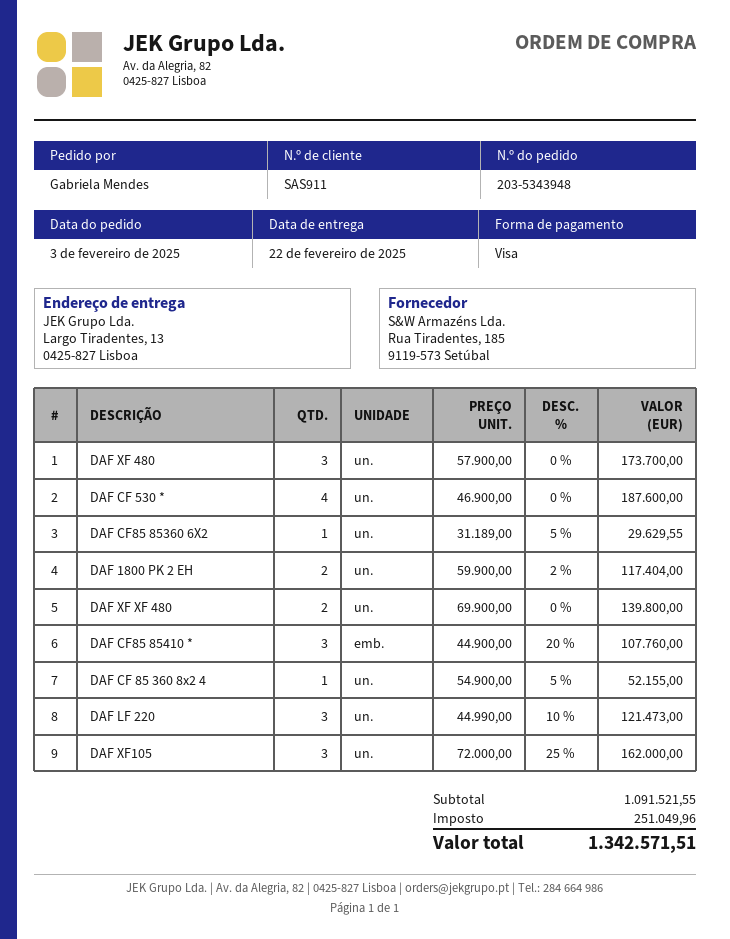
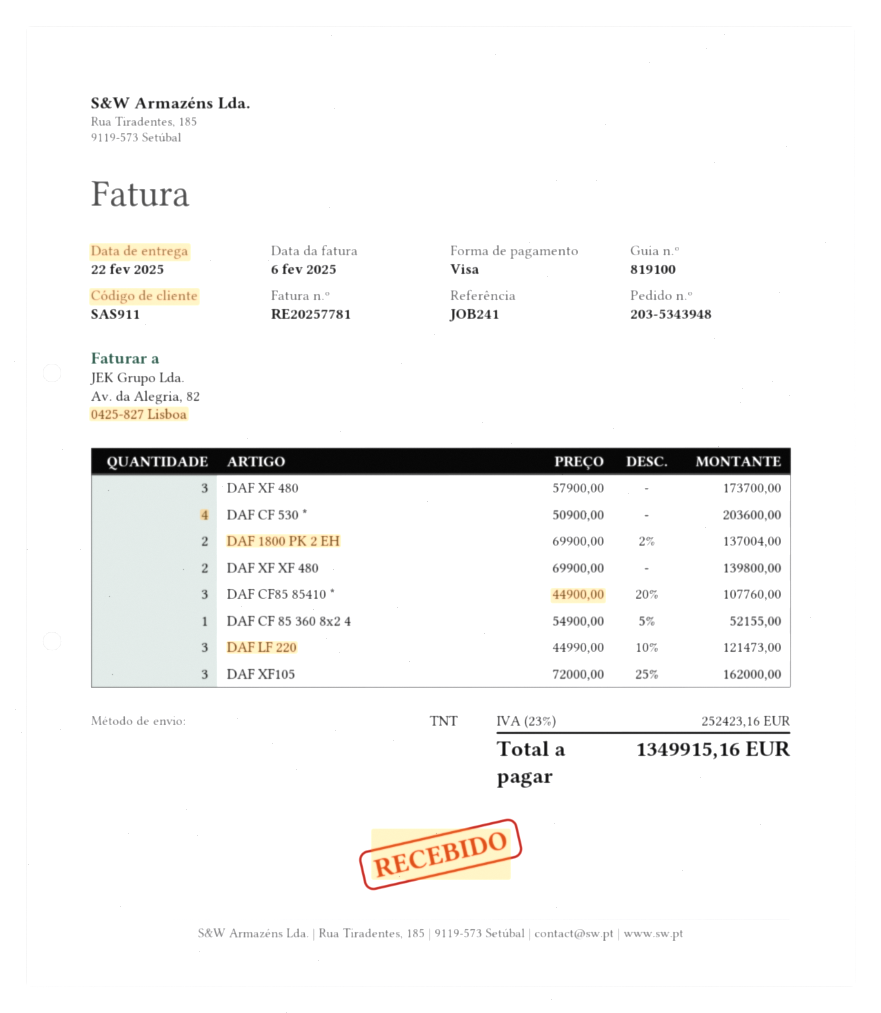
DAF CF 530 *: 4 x 46900.00 = 187600.00 -> 4 x 50900.00 = 203600.00
DAF CF85 85360 6X2: 1 x 31189.00 - 5% = 29629.55 -> none
DAF 1800 PK 2 EH: 2 x 59900.00 - 2% = 117404.00 -> 2 x 69900.00 - 2% = 137004.00
tax: 251049.96 -> 252423.16
total: 1342571.51 -> 1349915.16

